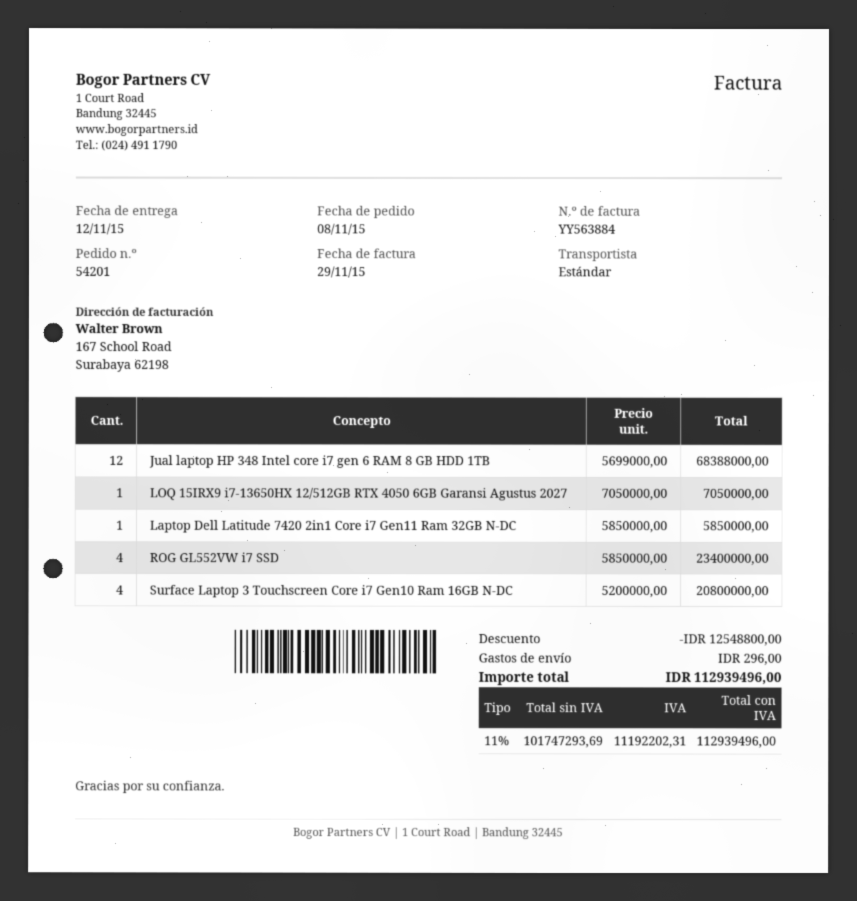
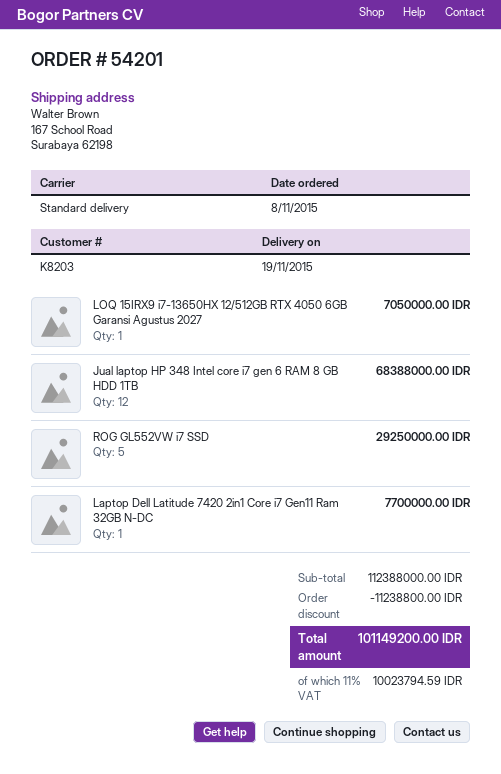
delivery date: 2015-11-12 -> 2015-11-19
Laptop Dell Latitude 7420 2in1 Core i7 Gen11 Ram 32GB N-DC: 1 for 5850000.00 -> 1 for 7700000.00
ROG GL552VW i7 SSD: 4 for 23400000.00 -> 5 for 29250000.00
Surface Laptop 3 Touchscreen Core i7 Gen10 Ram 16GB N-DC: 4 for 20800000.00 -> none
discount: 12548800.00 -> 11238800.00
shipping: 296.00 -> none
tax: 11% = 11192202.31 -> 11% = 10023794.59
total: 112939496.00 -> 101149200.00

